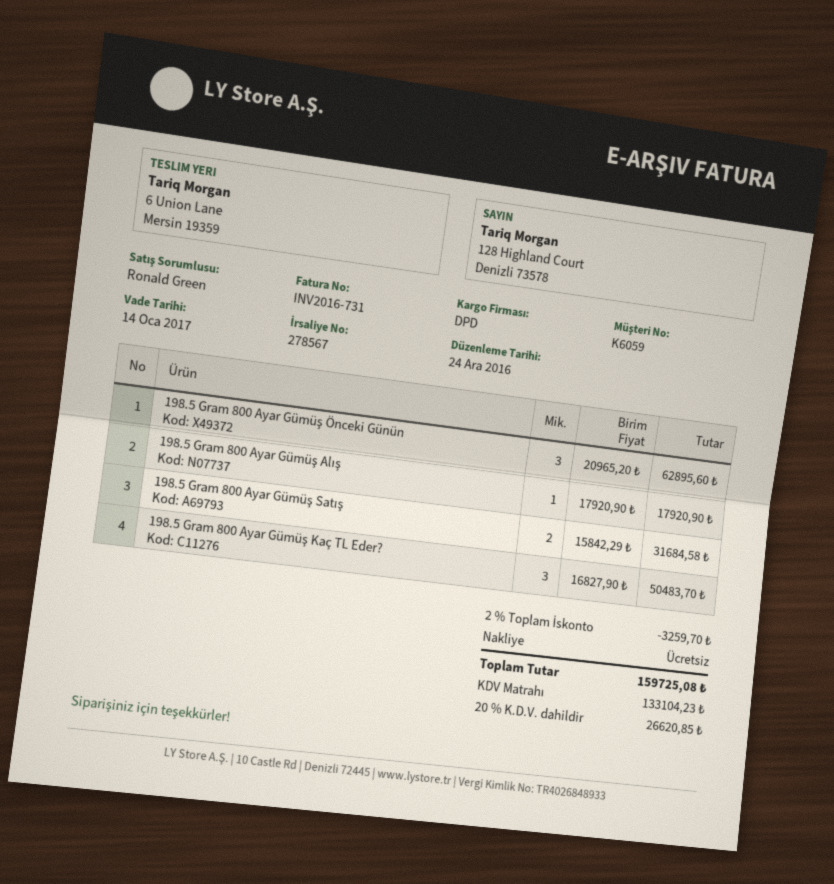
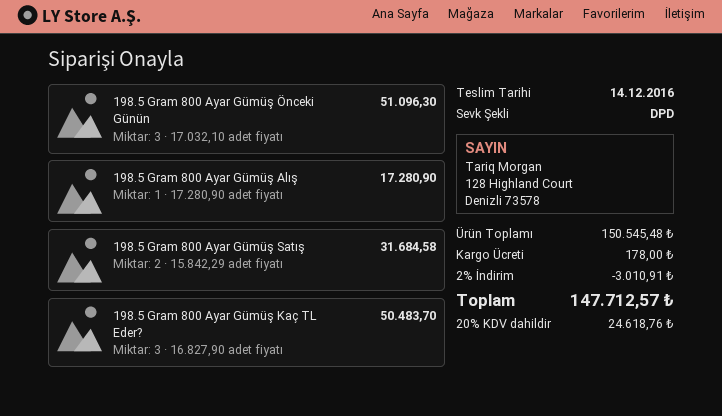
198.5 Gram 800 Ayar Gümüş Önceki Günün: 3 x 20965.20 = 62895.60 -> 3 x 17032.10 = 51096.30
198.5 Gram 800 Ayar Gümüş Alış: 1 x 17920.90 = 17920.90 -> 1 x 17280.90 = 17280.90
discount: 2% = 3259.70 -> 2% = 3010.91
shipping: 0.00 -> 178.00
tax: 20% = 26620.85 -> 20% = 24618.76
total: 159725.08 -> 147712.57

